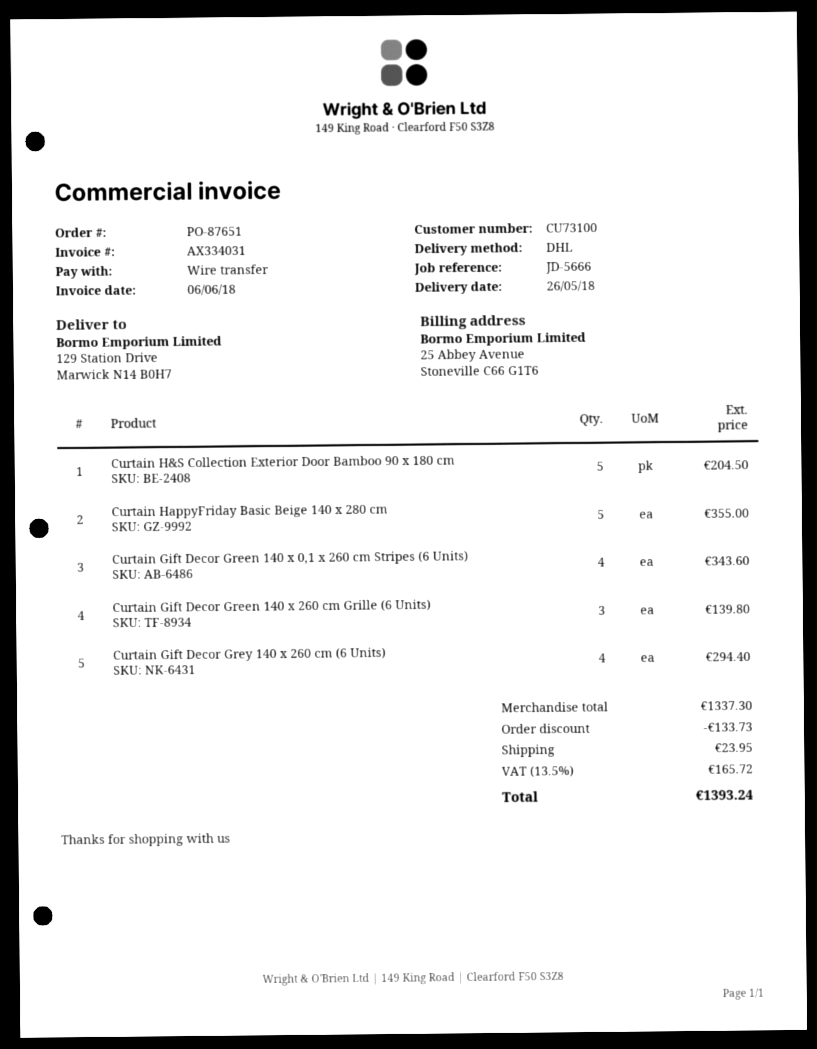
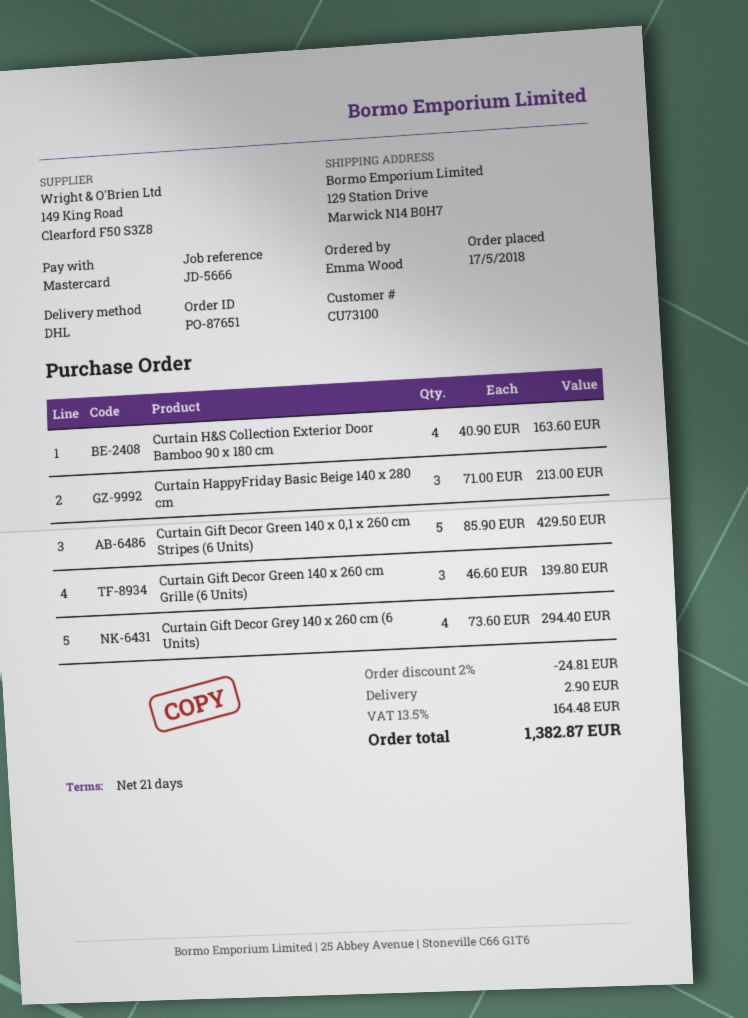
payment method: bank transfer -> Mastercard
Curtain H&S Collection Exterior Door Bamboo 90 x 180 cm: 5 for 204.50 -> 4 for 163.60
Curtain HappyFriday Basic Beige 140 x 280 cm: 5 for 355.00 -> 3 for 213.00
Curtain Gift Decor Green 140 x 0,1 x 260 cm Stripes (6 Units): 4 for 343.60 -> 5 for 429.50
discount: 133.73 -> 24.81
shipping: 23.95 -> 2.90
tax: 13.5% = 165.72 -> 13.5% = 164.48
total: 1393.24 -> 1382.87

